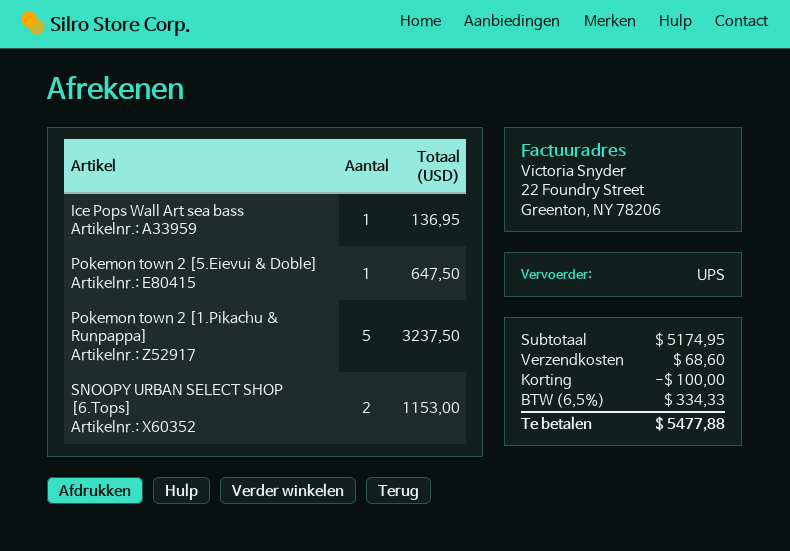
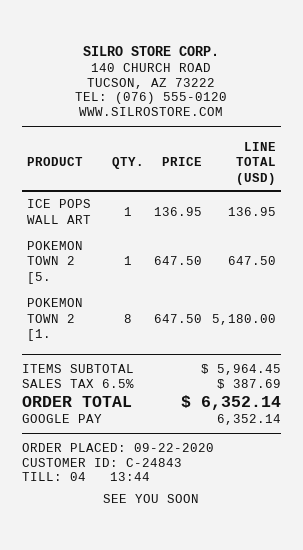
Pokemon town 2 [1.Pikachu & Runpappa]: 5 for 3237.50 -> 8 for 5180.00
SNOOPY URBAN SELECT SHOP [6.Tops]: 2 for 1153.00 -> none
subtotal: 5174.95 -> 5964.45
discount: 100.00 -> none
shipping: 68.60 -> none
tax: 6.5% = 334.33 -> 6.5% = 387.69
total: 5477.88 -> 6352.14

